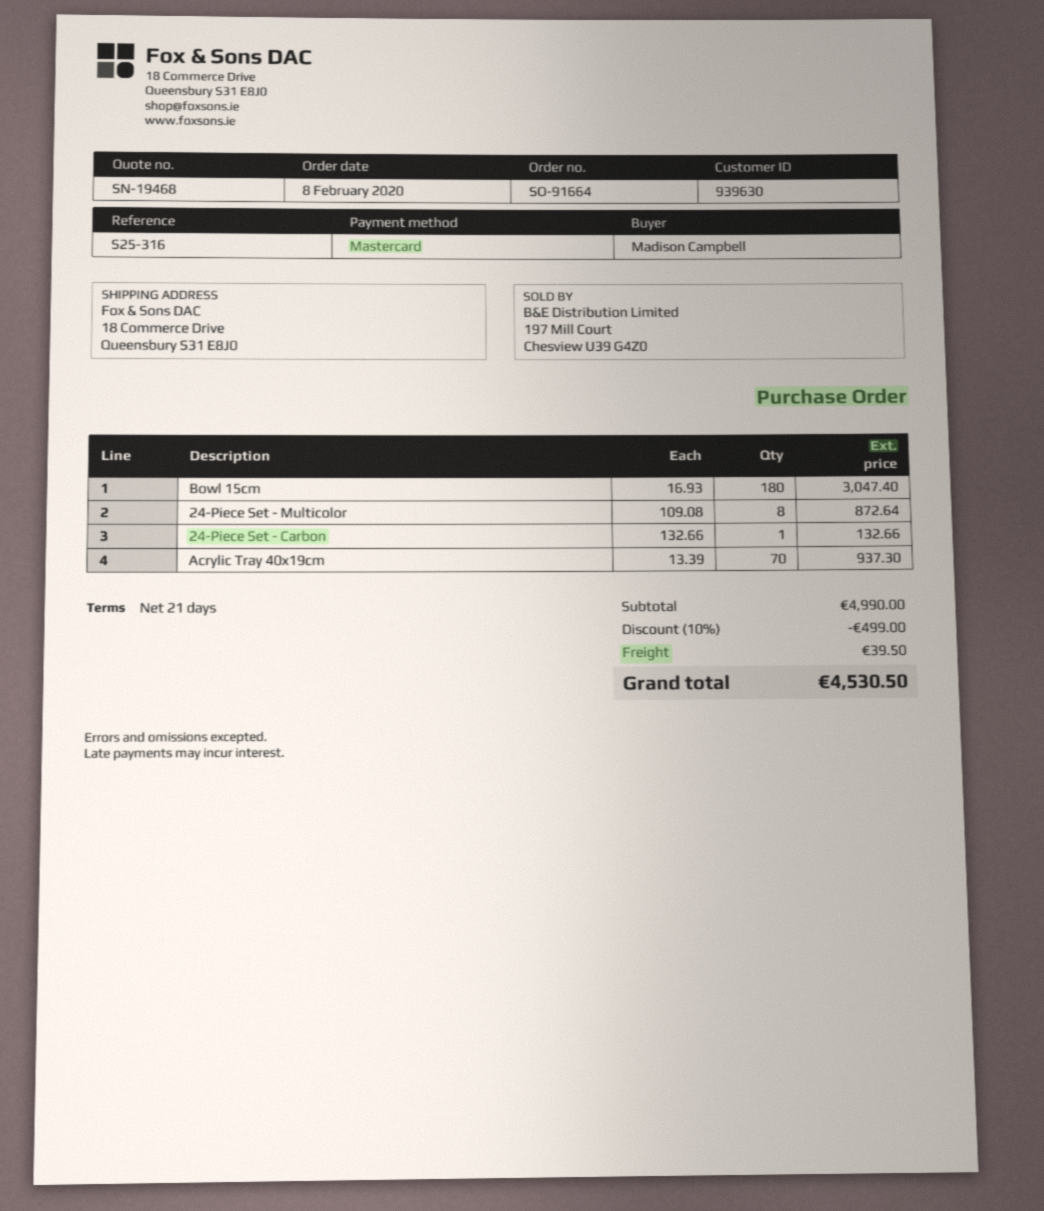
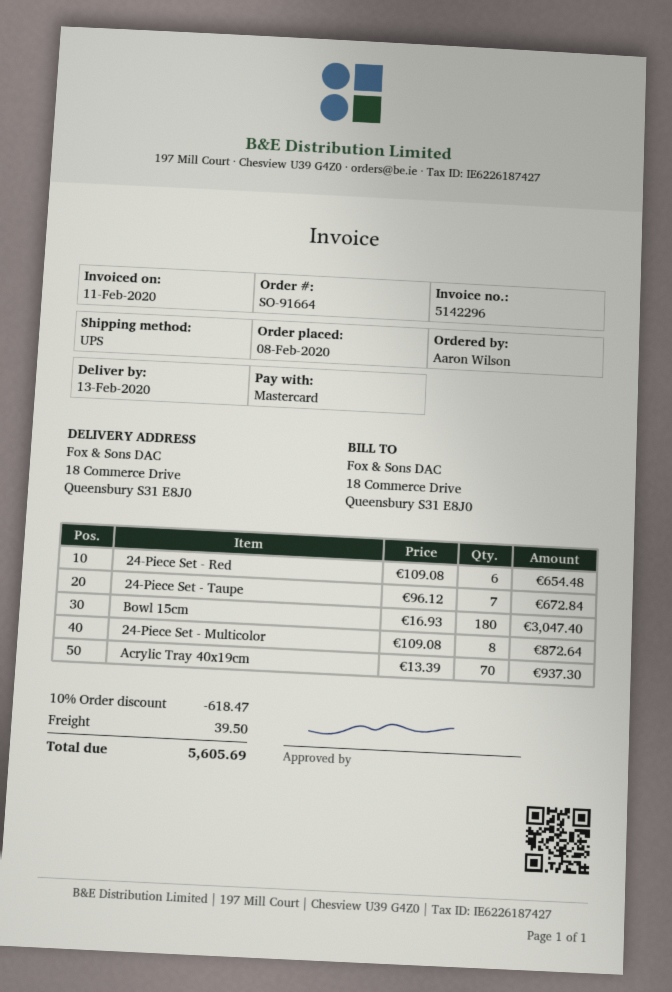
ordered by: Madison Campbell -> Aaron Wilson
24-Piece Set - Carbon: 1 x 132.66 = 132.66 -> none
24-Piece Set - Red: none -> 6 x 109.08 = 654.48
24-Piece Set - Taupe: none -> 7 x 96.12 = 672.84
discount: 10% = 499.00 -> 10% = 618.47
total: 4530.50 -> 5605.69

